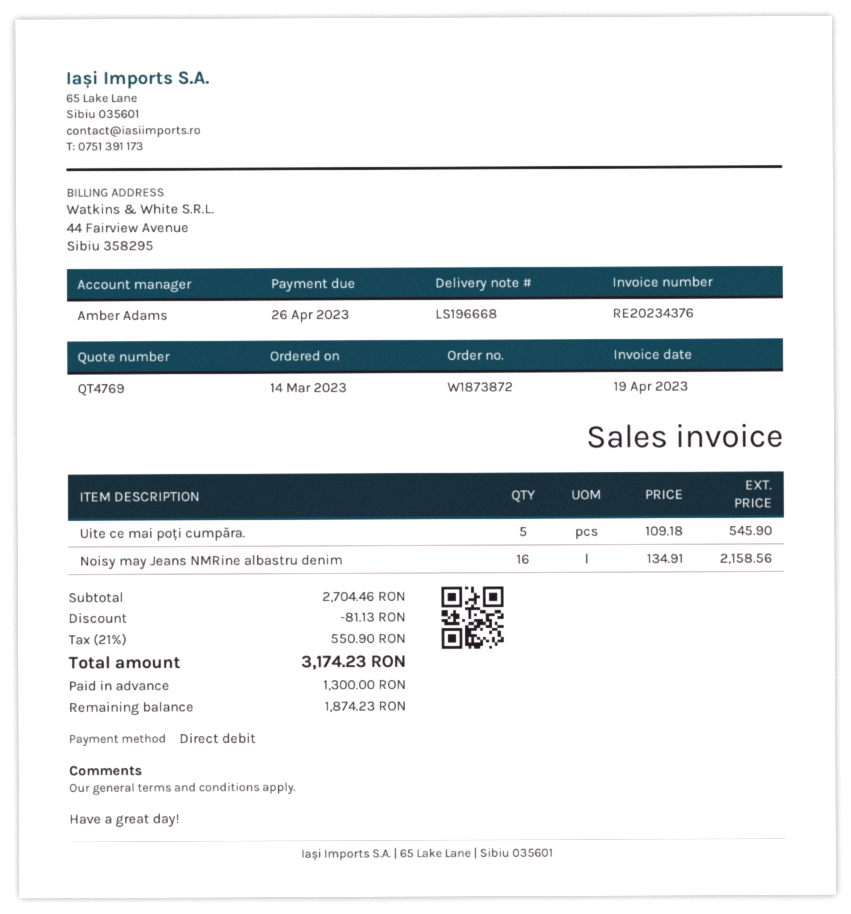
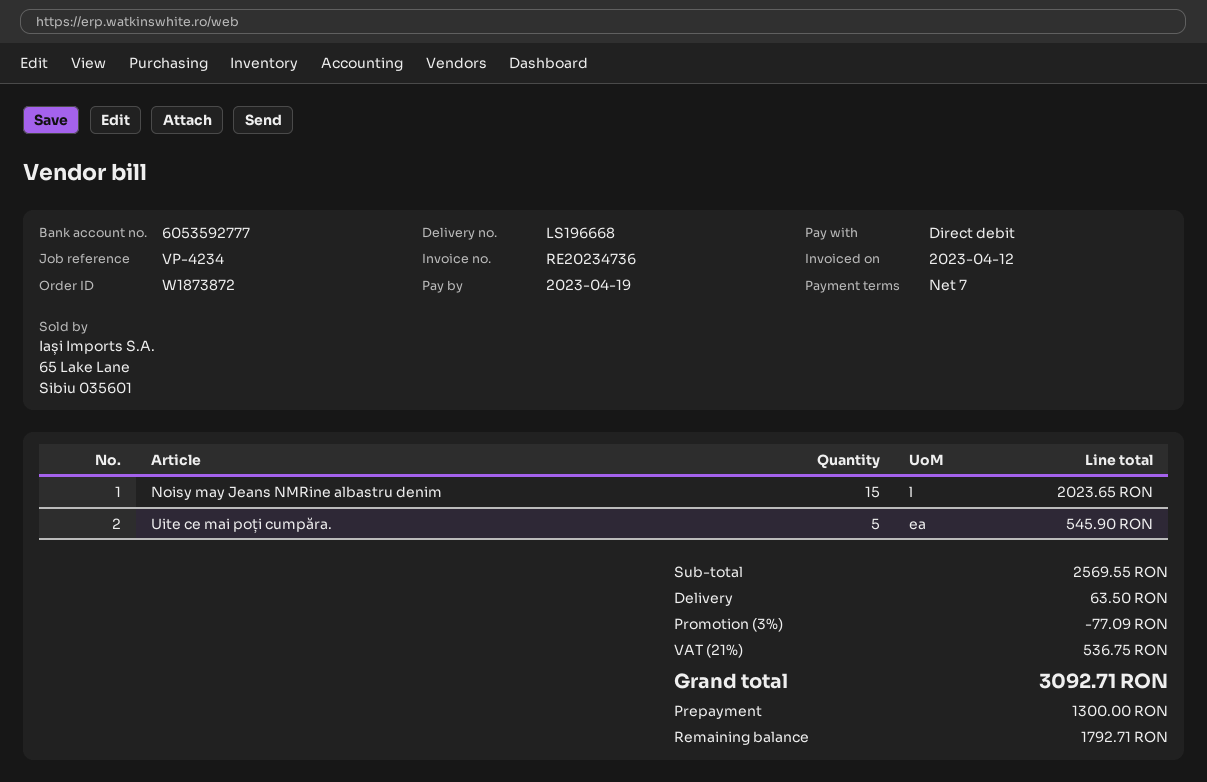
invoice number: RE20234376 -> RE20234736
invoice date: 2023-04-19 -> 2023-04-12
due date: 2023-04-26 -> 2023-04-19
Noisy may Jeans NMRine albastru denim: 16 for 2158.56 -> 15 for 2023.65
subtotal: 2704.46 -> 2569.55
discount: 81.13 -> 77.09
shipping: none -> 63.50
tax: 21% = 550.90 -> 21% = 536.75
total: 3174.23 -> 3092.71
balance: 1874.23 -> 1792.71

